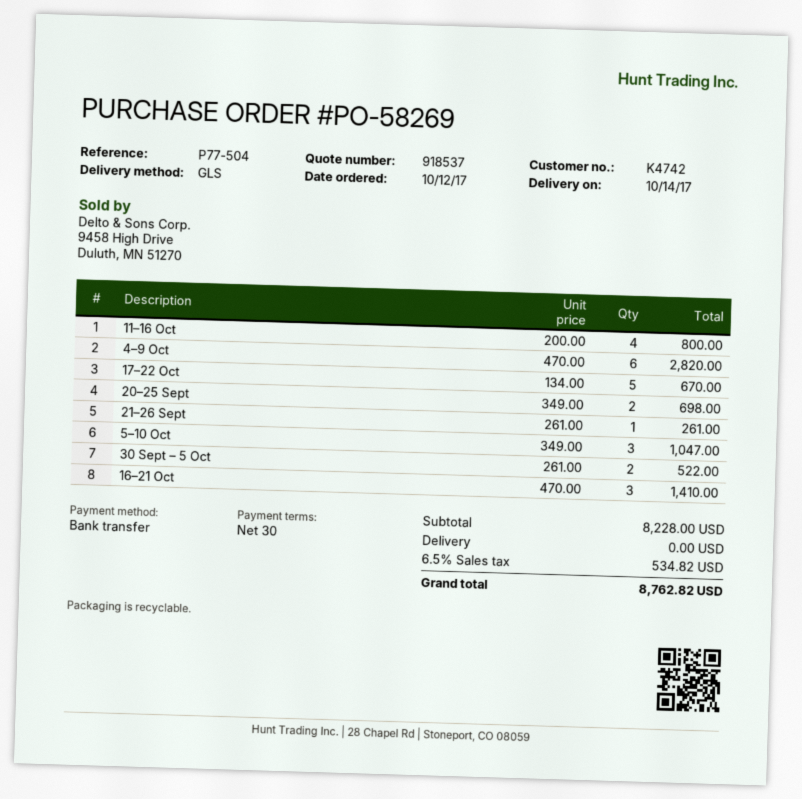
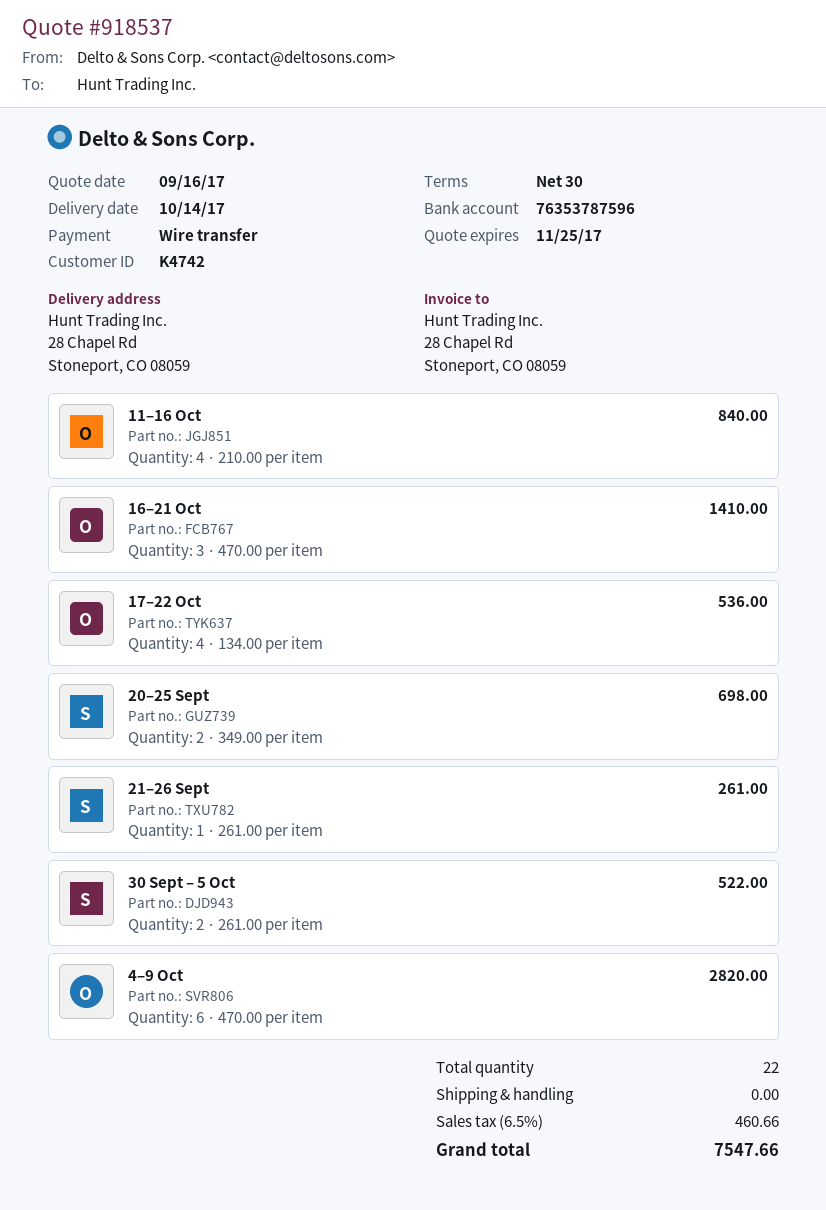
11–16 Oct: 4 x 200.00 = 800.00 -> 4 x 210.00 = 840.00
17–22 Oct: 5 x 134.00 = 670.00 -> 4 x 134.00 = 536.00
5–10 Oct: 3 x 349.00 = 1047.00 -> none
tax: 6.5% = 534.82 -> 6.5% = 460.66
total: 8762.82 -> 7547.66

